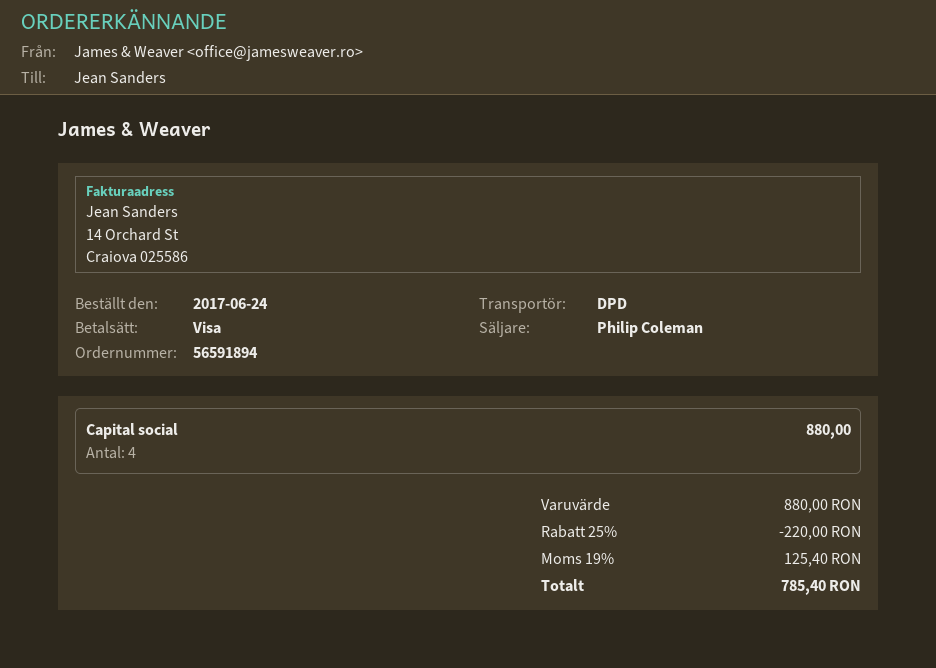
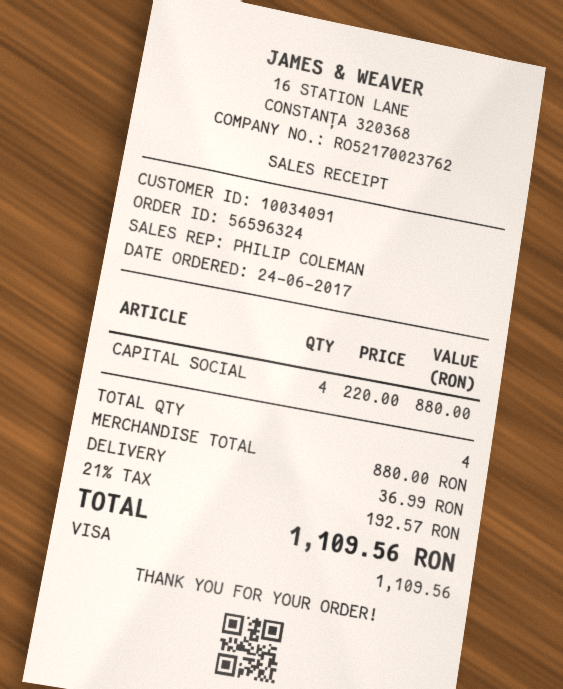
order number: 56591894 -> 56596324
discount: 25% = 220.00 -> none
shipping: none -> 36.99
tax: 19% = 125.40 -> 21% = 192.57
total: 785.40 -> 1109.56

